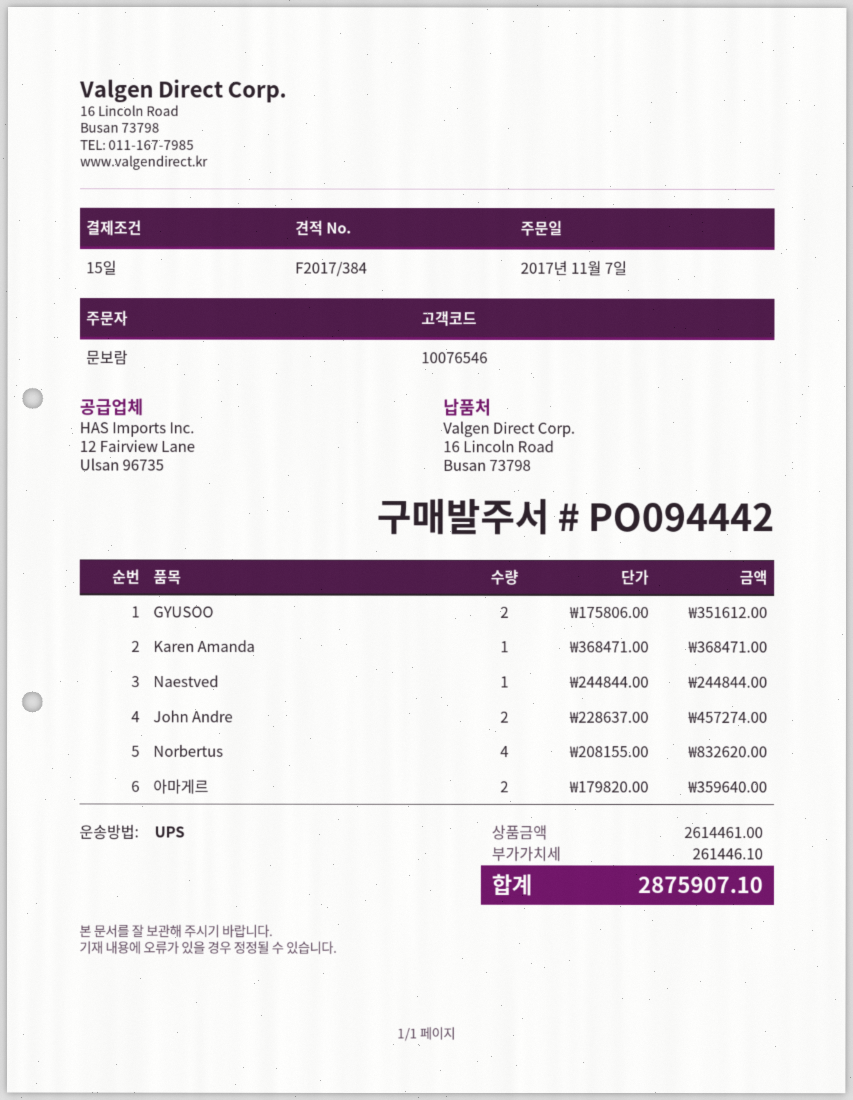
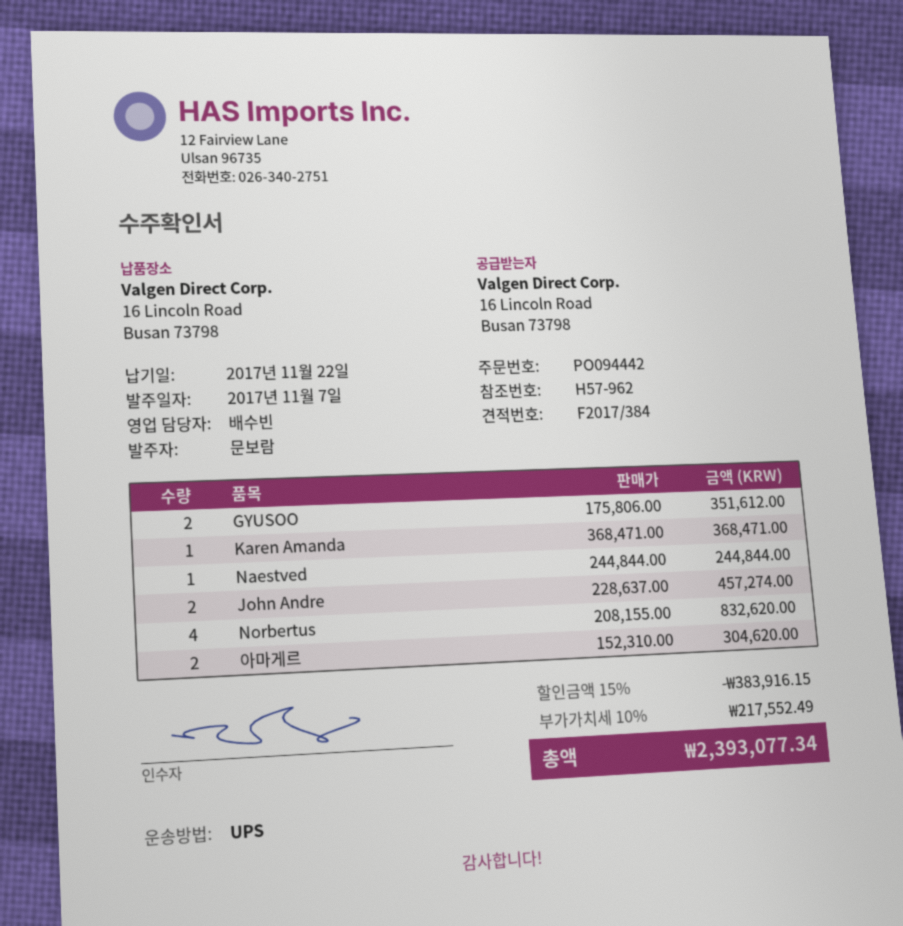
아마게르: 2 x 179820.00 = 359640.00 -> 2 x 152310.00 = 304620.00
discount: none -> 15% = 383916.15
tax: 261446.10 -> 217552.49
total: 2875907.10 -> 2393077.34

